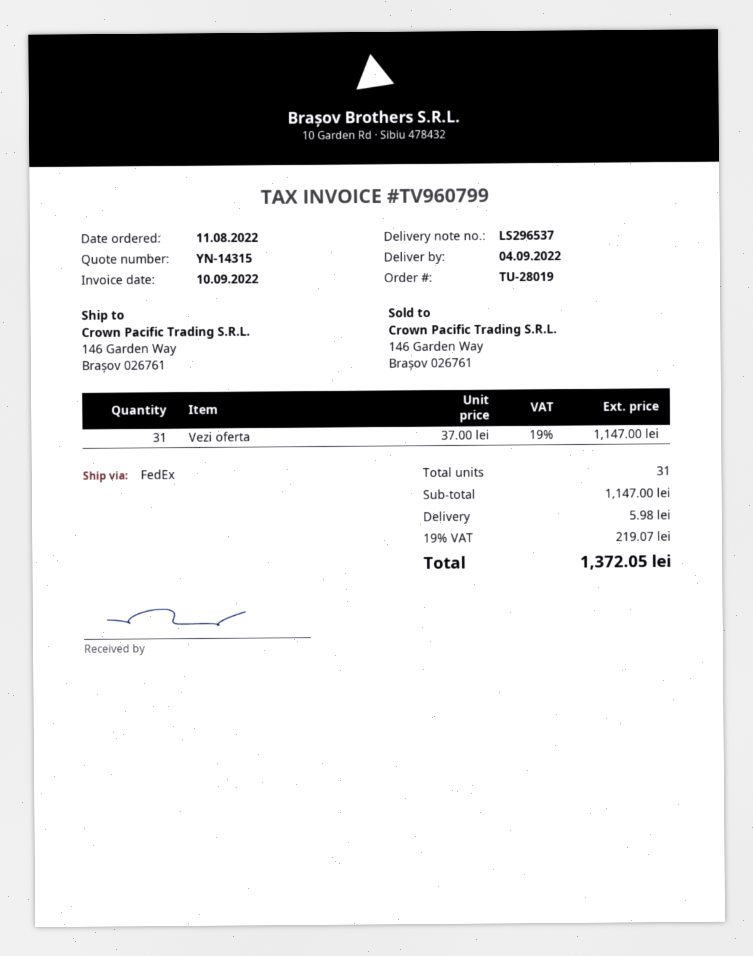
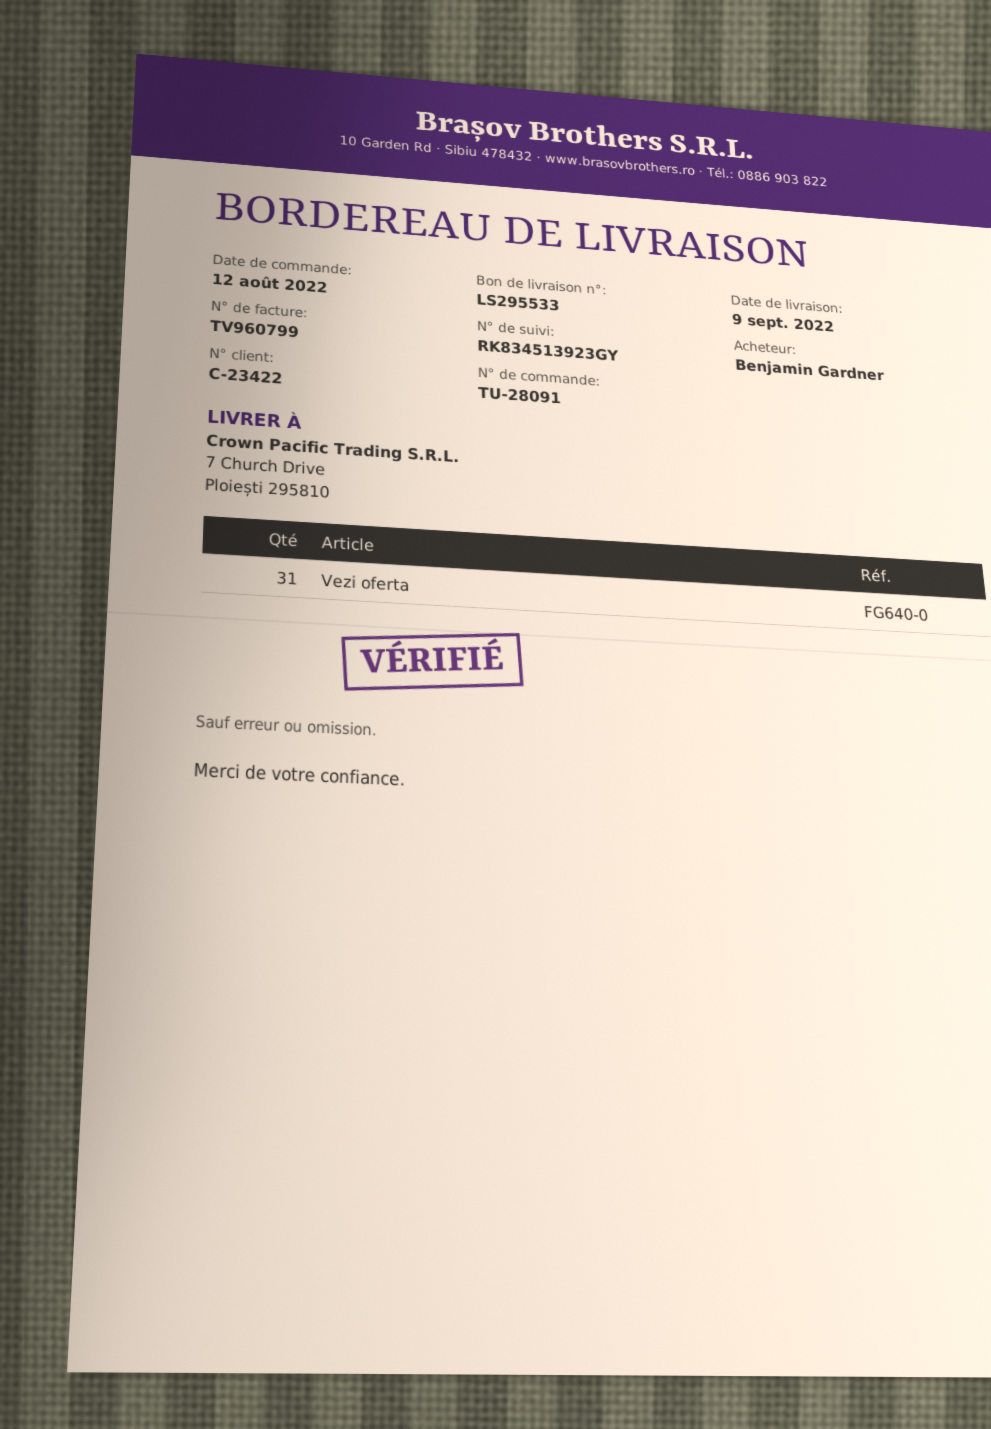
order number: TU-28019 -> TU-28091
order date: 2022-08-11 -> 2022-08-12
delivery note number: LS296537 -> LS295533
delivery date: 2022-09-04 -> 2022-09-09
ship to: 146 Garden Way, Brașov 026761 -> 7 Church Drive, Ploiești 295810

